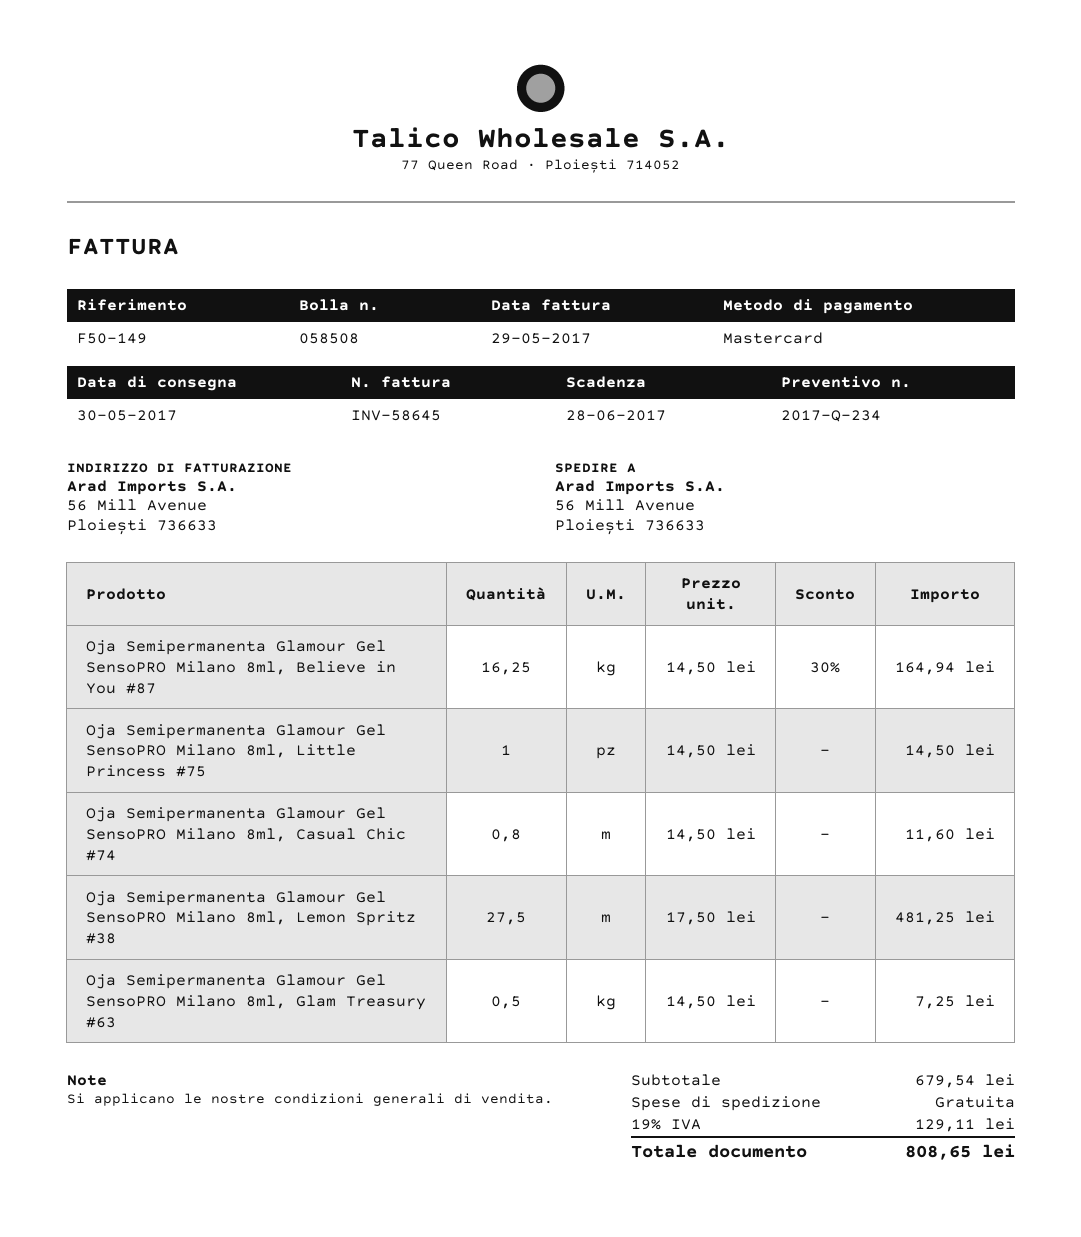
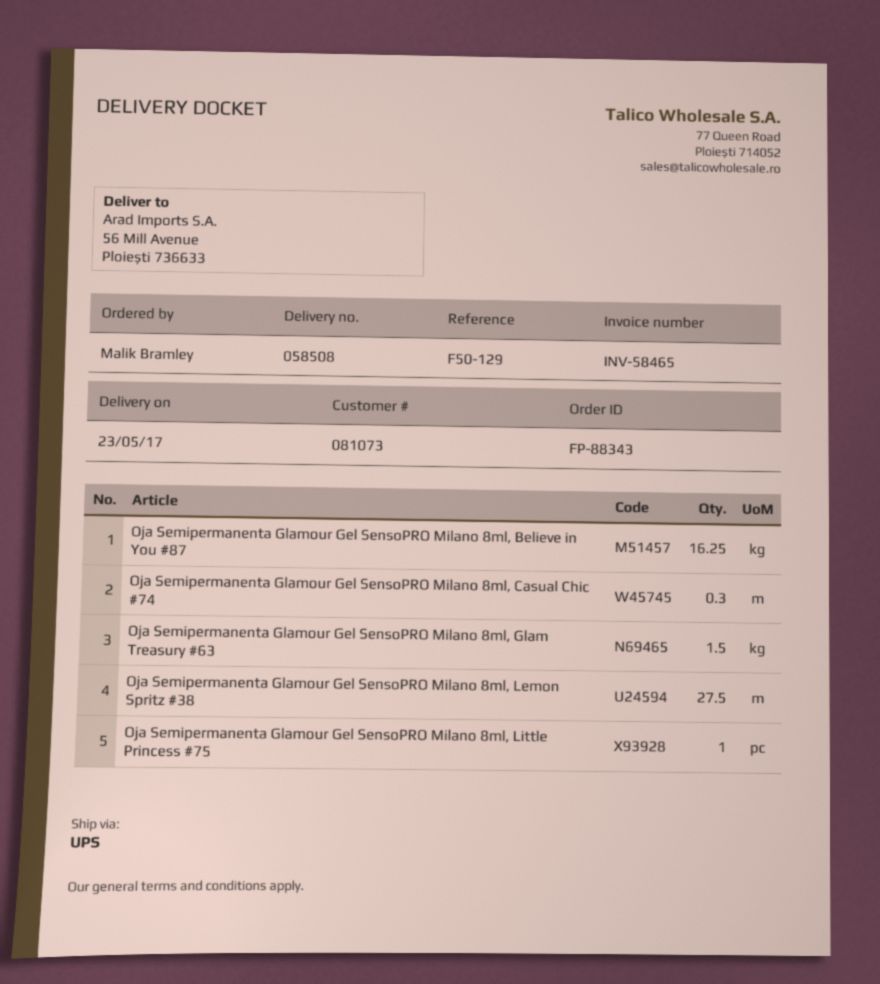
delivery date: 2017-05-30 -> 2017-05-23
invoice number: INV-58645 -> INV-58465
reference: F50-149 -> F50-129
Oja Semipermanenta Glamour Gel SensoPRO Milano 8ml, Casual Chic #74: 0.8 -> 0.3
Oja Semipermanenta Glamour Gel SensoPRO Milano 8ml, Glam Treasury #63: 0.5 -> 1.5

